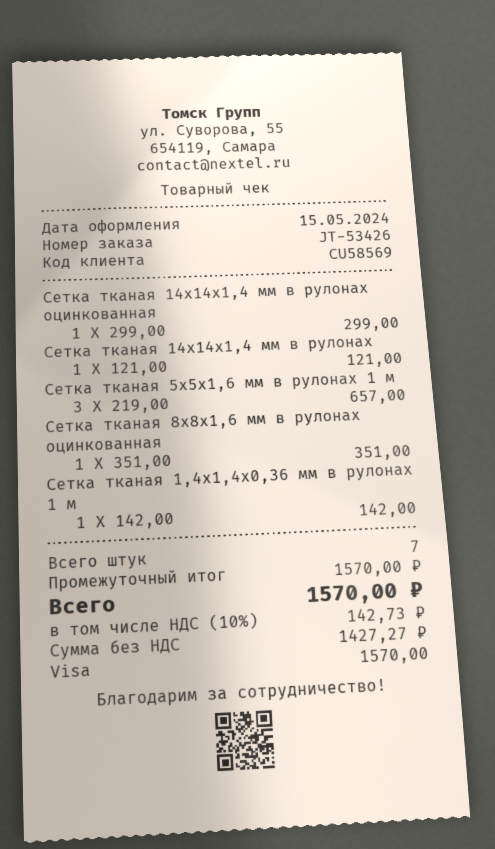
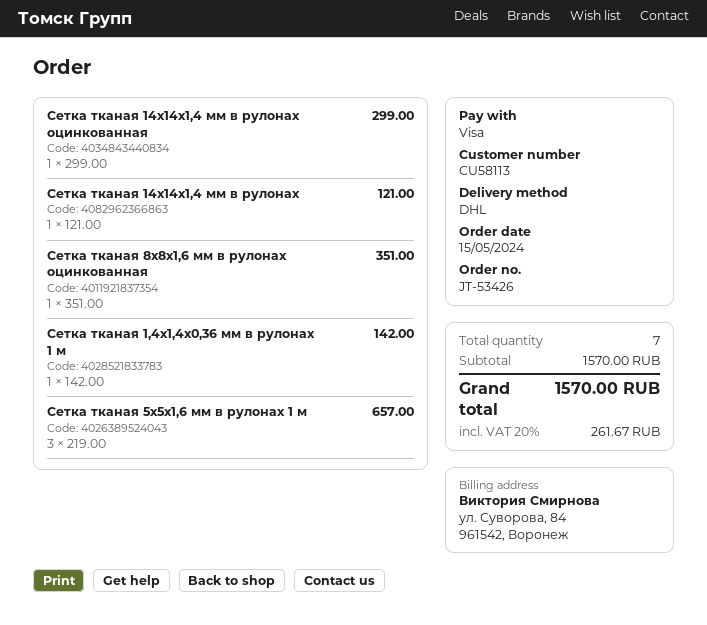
customer number: CU58569 -> CU58113
tax: 10% = 142.73 -> 20% = 261.67

